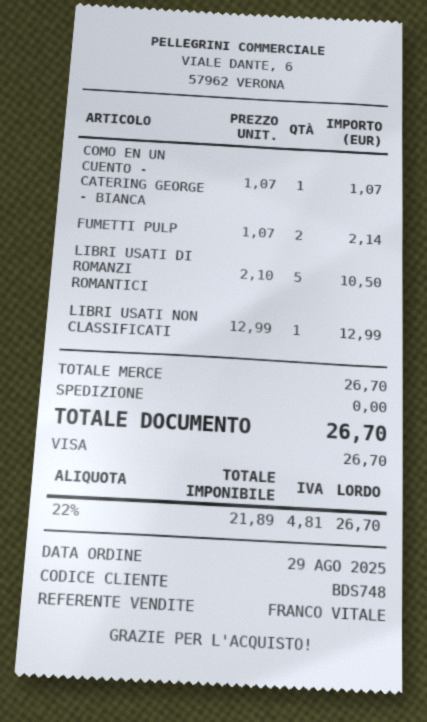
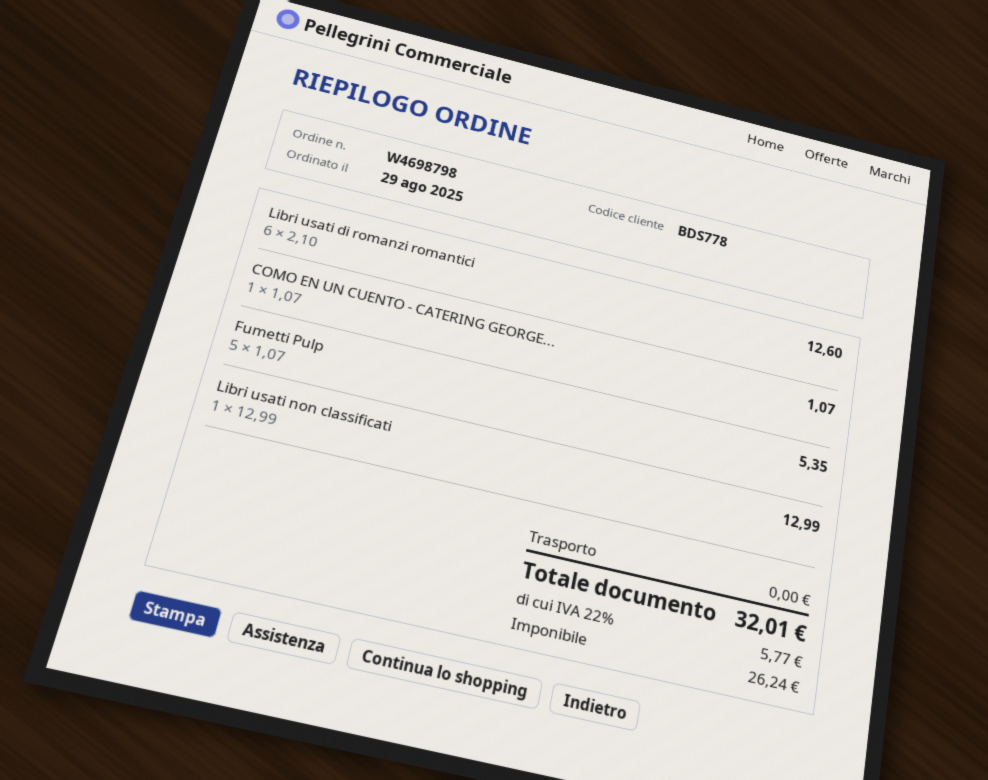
customer number: BDS748 -> BDS778
FUMETTI PULP: 2 x 1.07 = 2.14 -> 5 x 1.07 = 5.35
LIBRI USATI DI ROMANZI ROMANTICI: 5 x 2.10 = 10.50 -> 6 x 2.10 = 12.60
net: 21.89 -> 26.24
tax: 22% = 4.81 -> 22% = 5.77
total: 26.70 -> 32.01

